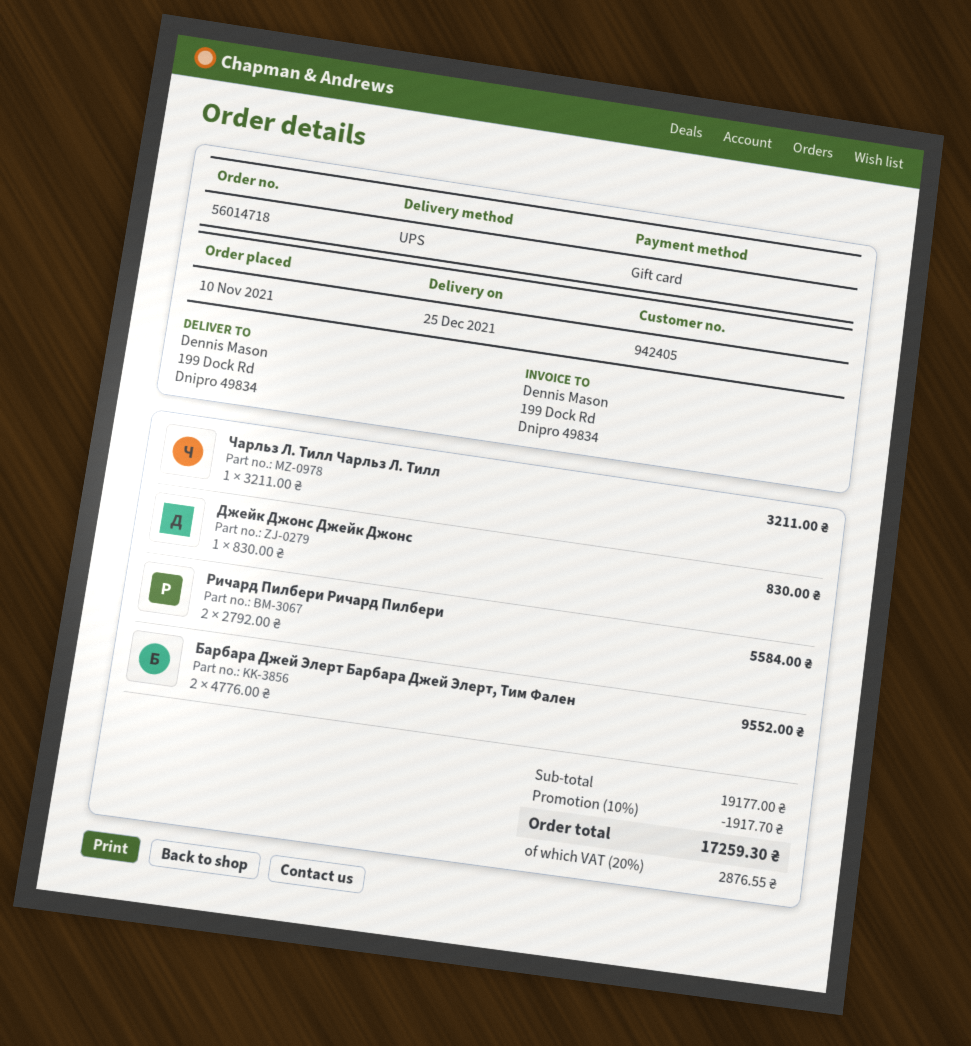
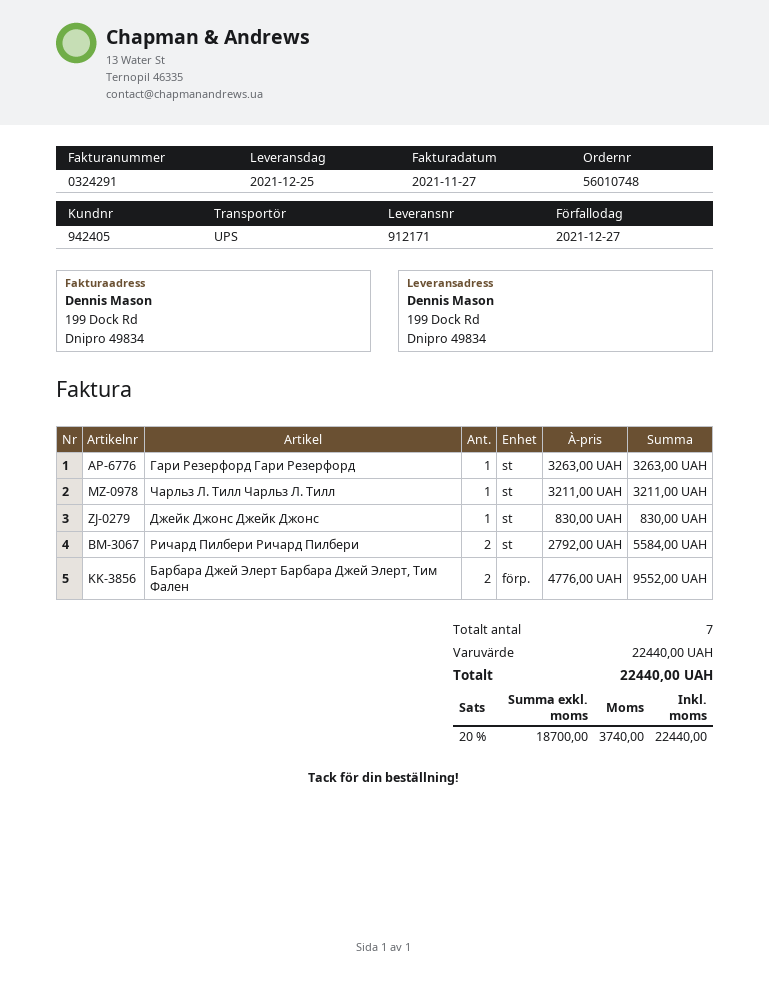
order number: 56014718 -> 56010748
Гари Резерфорд Гари Резерфорд: none -> 1 x 3263.00 = 3263.00
subtotal: 19177.00 -> 22440.00
discount: 10% = 1917.70 -> none
tax: 20% = 2876.55 -> 20% = 3740.00
total: 17259.30 -> 22440.00

